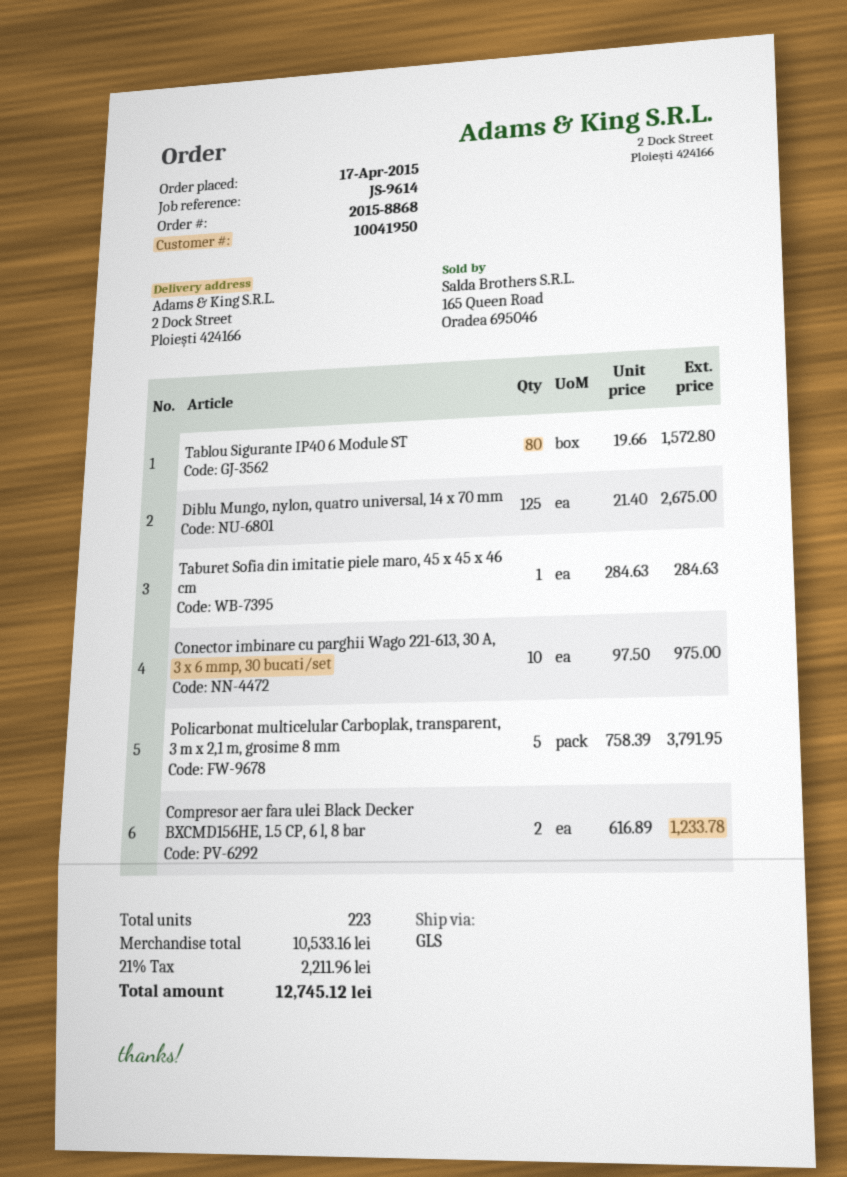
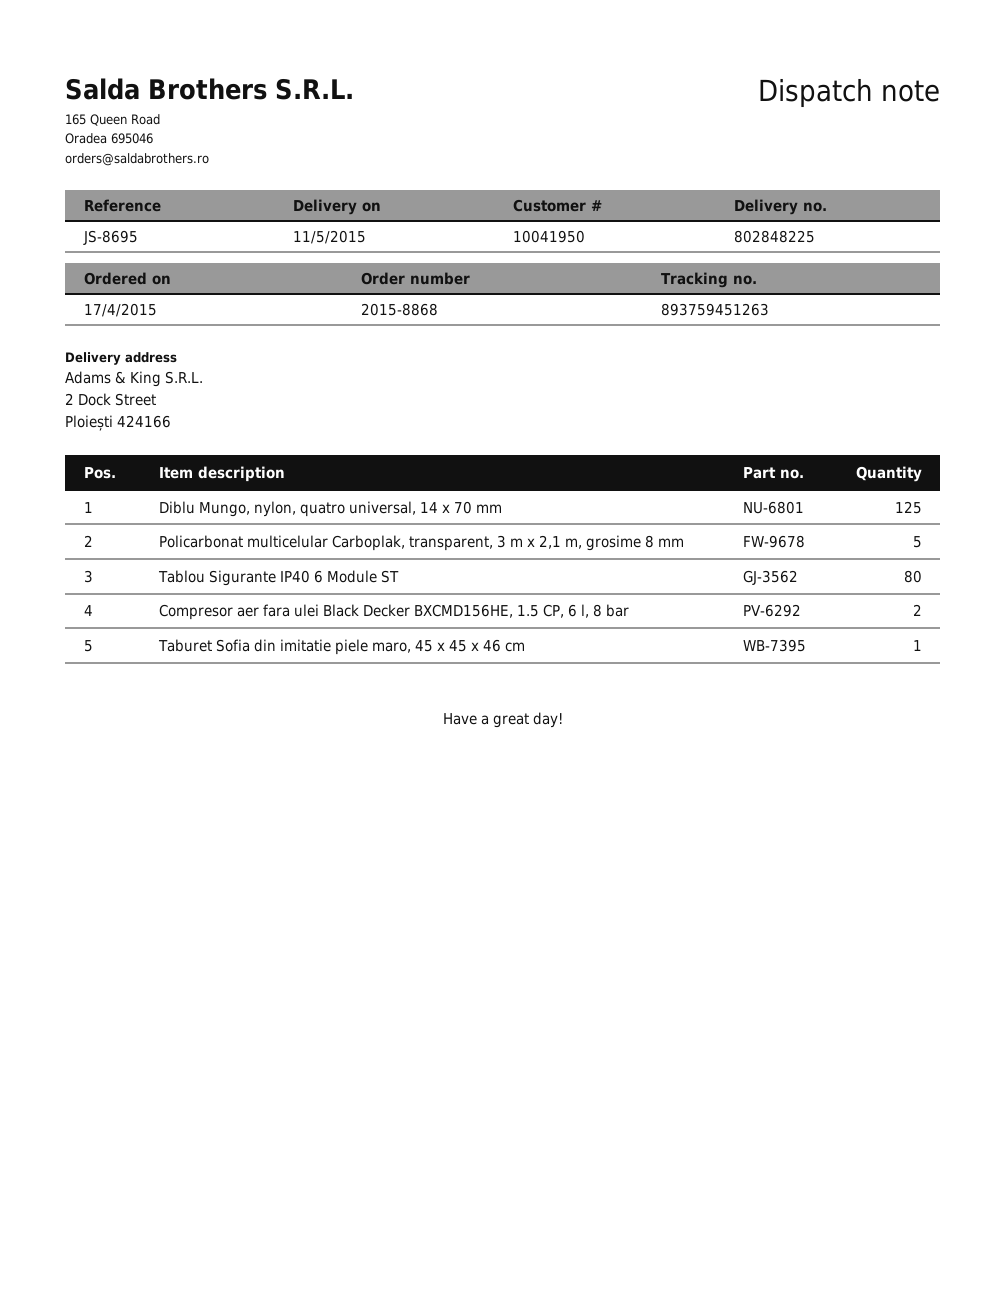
reference: JS-9614 -> JS-8695
Conector imbinare cu parghii Wago 221-613, 30 A, 3 x 6 mmp, 30 bucati/set: 10 -> none

